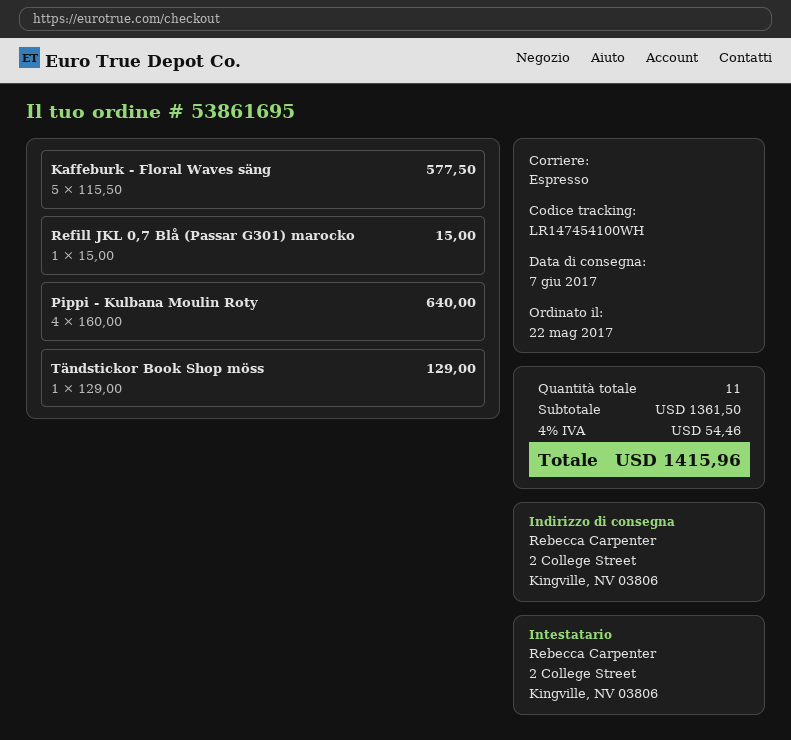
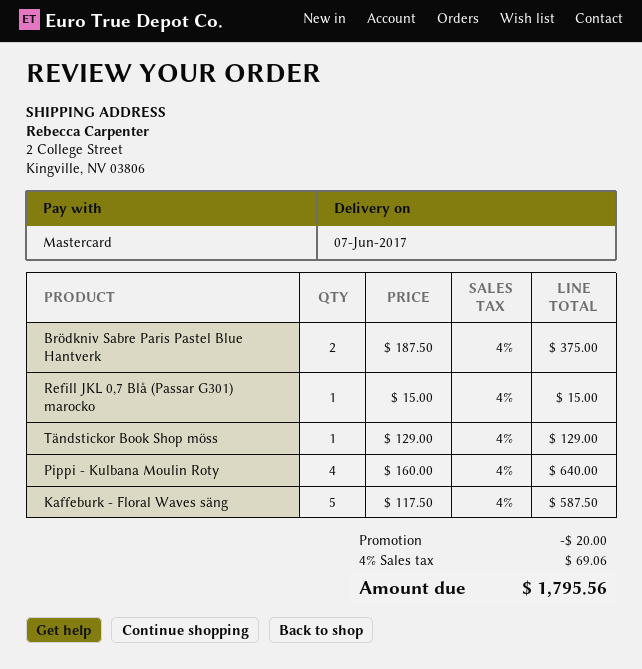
Kaffeburk - Floral Waves säng: 5 x 115.50 = 577.50 -> 5 x 117.50 = 587.50
Brödkniv Sabre Paris Pastel Blue Hantverk: none -> 2 x 187.50 = 375.00
discount: none -> 20.00
tax: 4% = 54.46 -> 4% = 69.06
total: 1415.96 -> 1795.56

